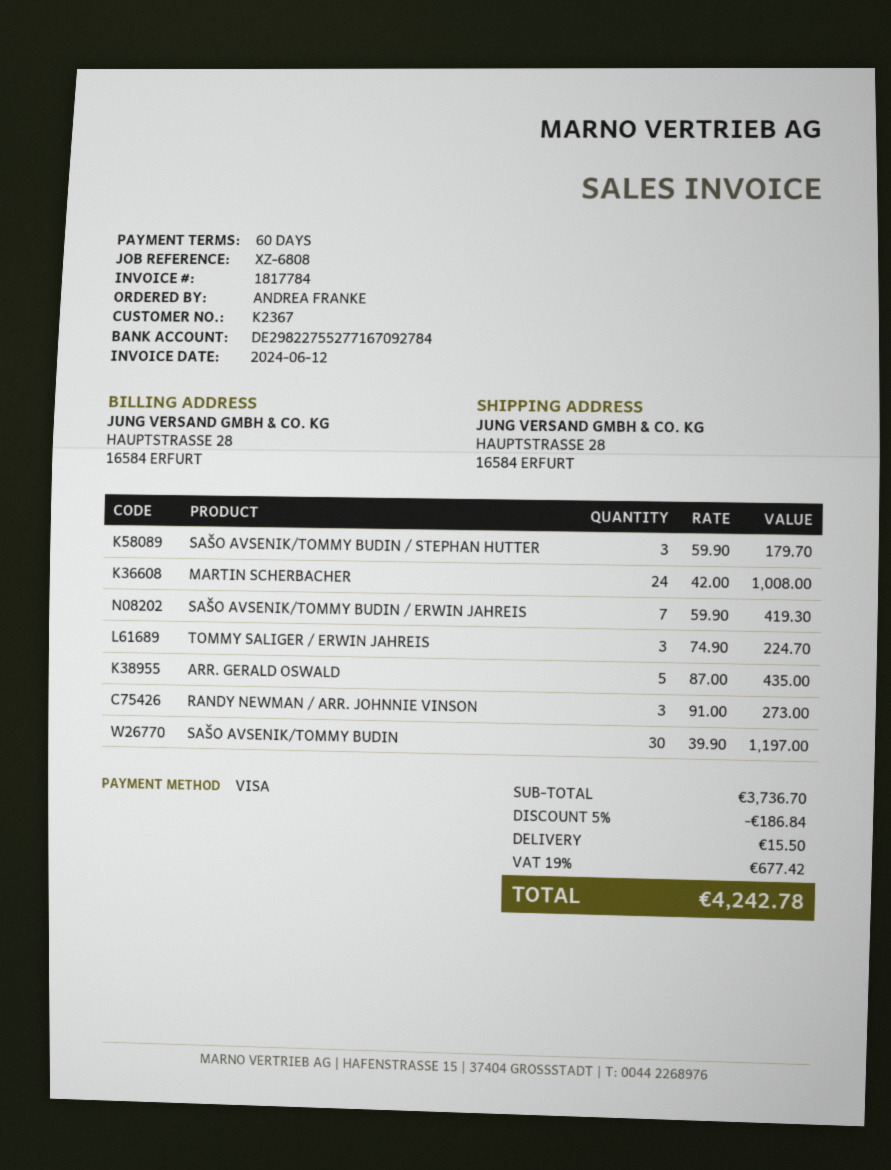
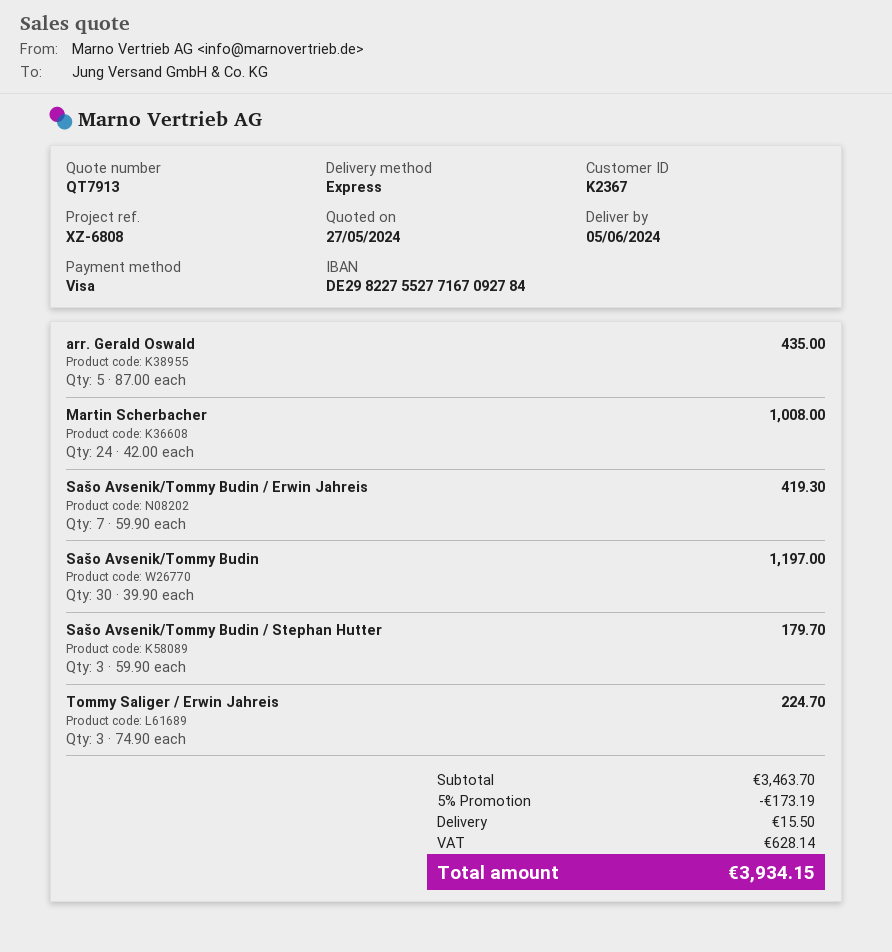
RANDY NEWMAN / ARR. JOHNNIE VINSON: 3 x 91.00 = 273.00 -> none
subtotal: 3736.70 -> 3463.70
discount: 5% = 186.84 -> 5% = 173.19
tax: 677.42 -> 628.14
total: 4242.78 -> 3934.15

